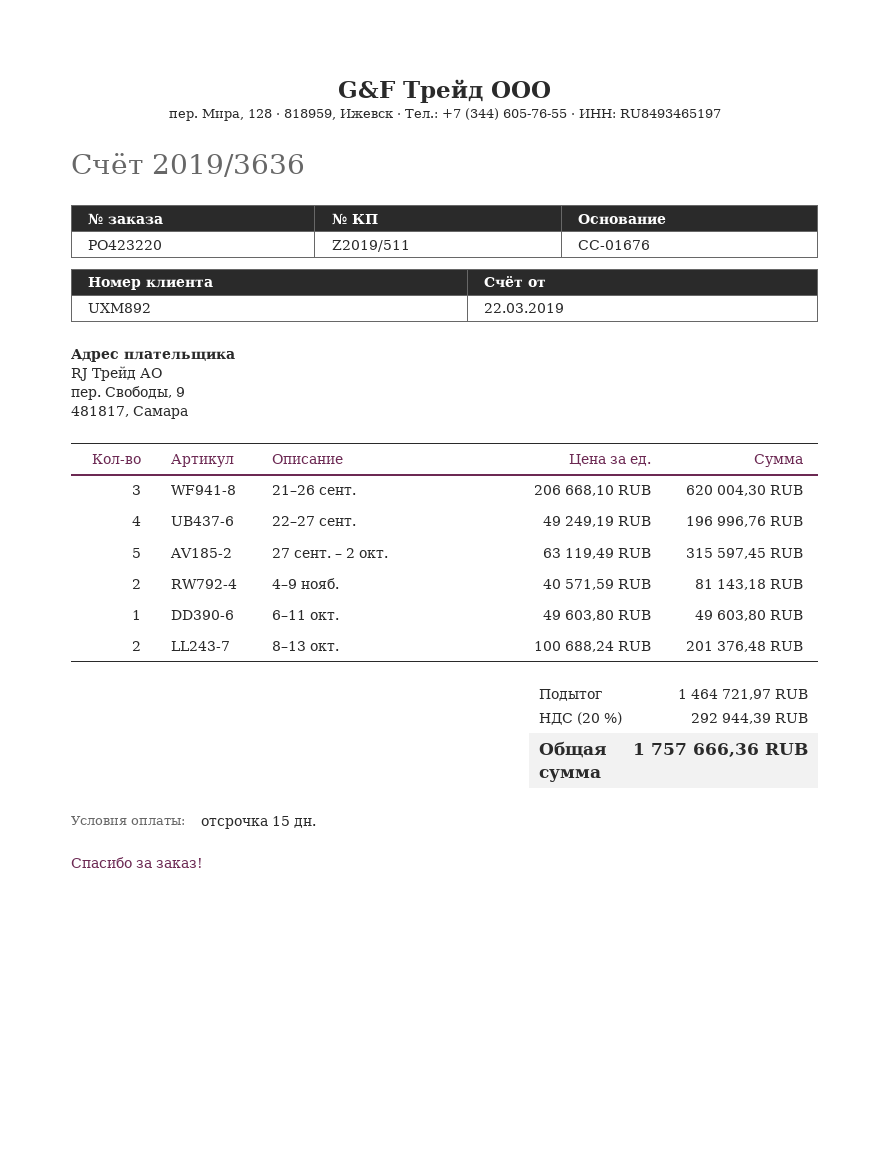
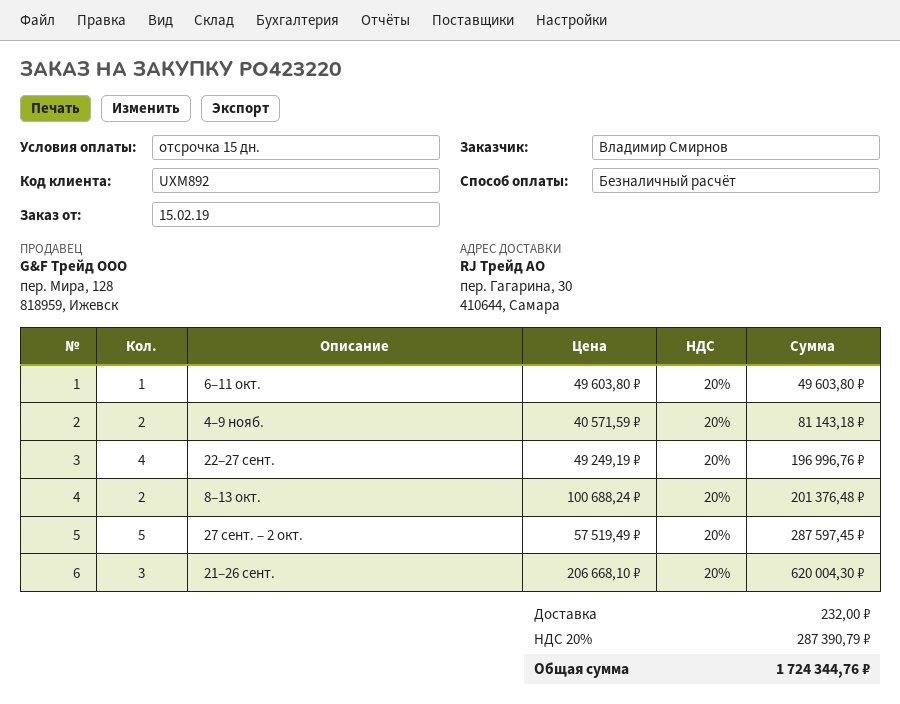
27 сент. – 2 окт.: 5 x 63119.49 = 315597.45 -> 5 x 57519.49 = 287597.45
shipping: none -> 232.00
tax: 20% = 292944.39 -> 20% = 287390.79
total: 1757666.36 -> 1724344.76

